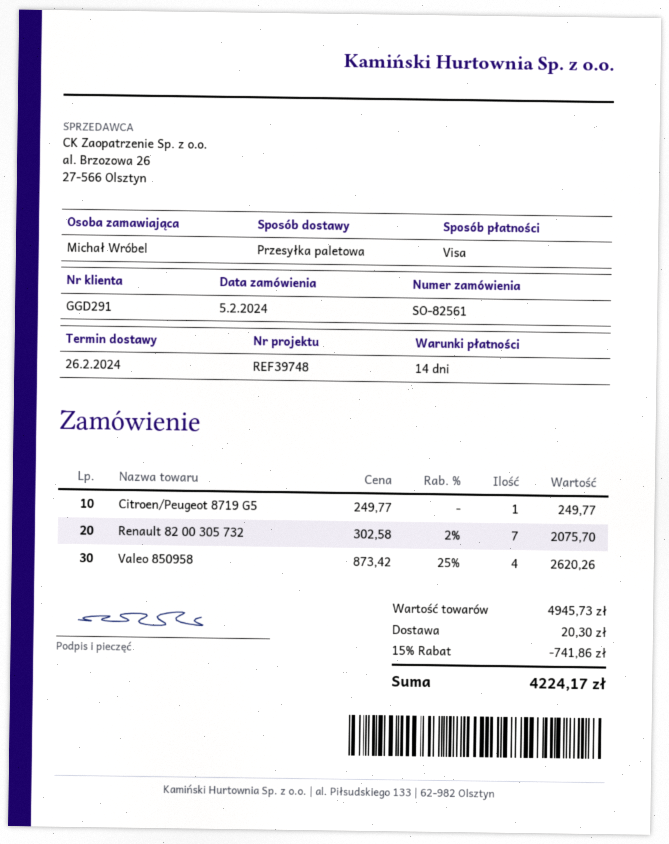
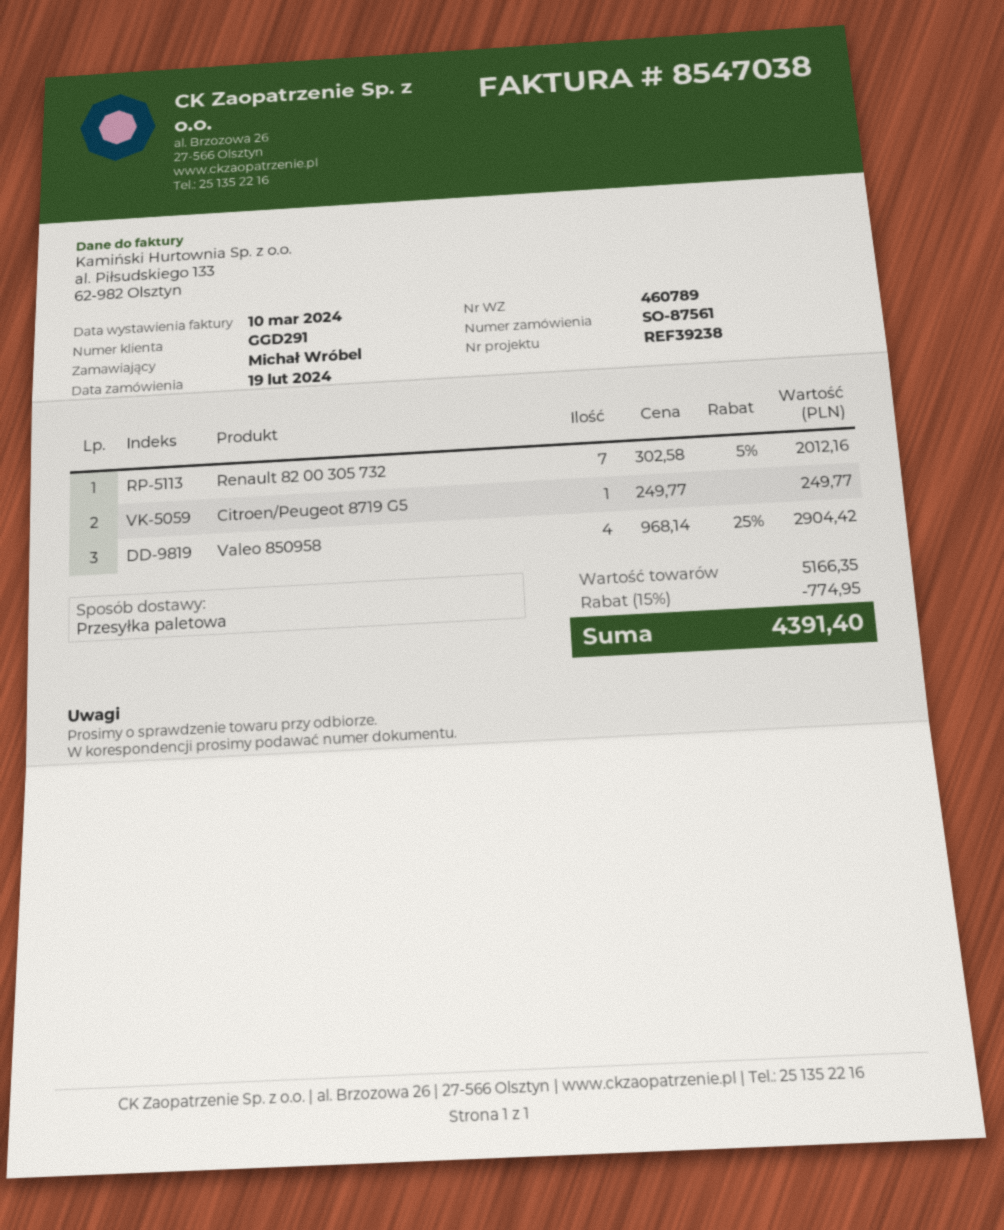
order number: SO-82561 -> SO-87561
order date: 2024-02-05 -> 2024-02-19
reference: REF39748 -> REF39238
Renault 82 00 305 732: 7 x 302.58 - 2% = 2075.70 -> 7 x 302.58 - 5% = 2012.16
Valeo 850958: 4 x 873.42 - 25% = 2620.26 -> 4 x 968.14 - 25% = 2904.42
subtotal: 4945.73 -> 5166.35
discount: 15% = 741.86 -> 15% = 774.95
shipping: 20.30 -> none
total: 4224.17 -> 4391.40

